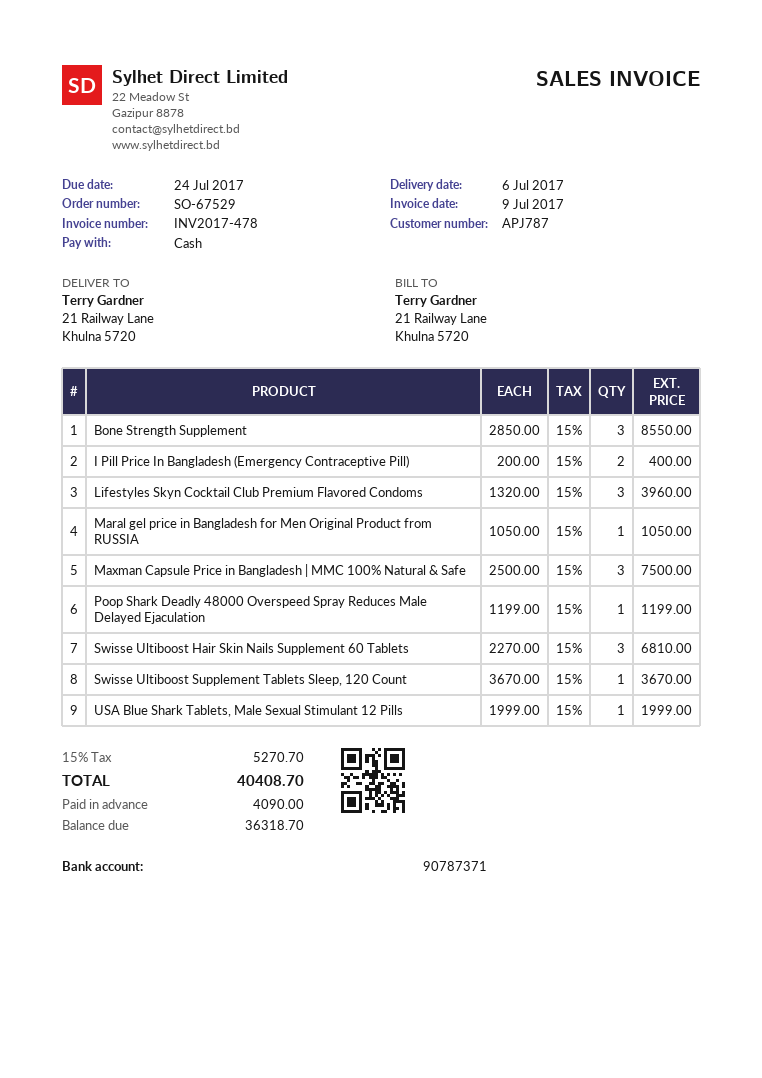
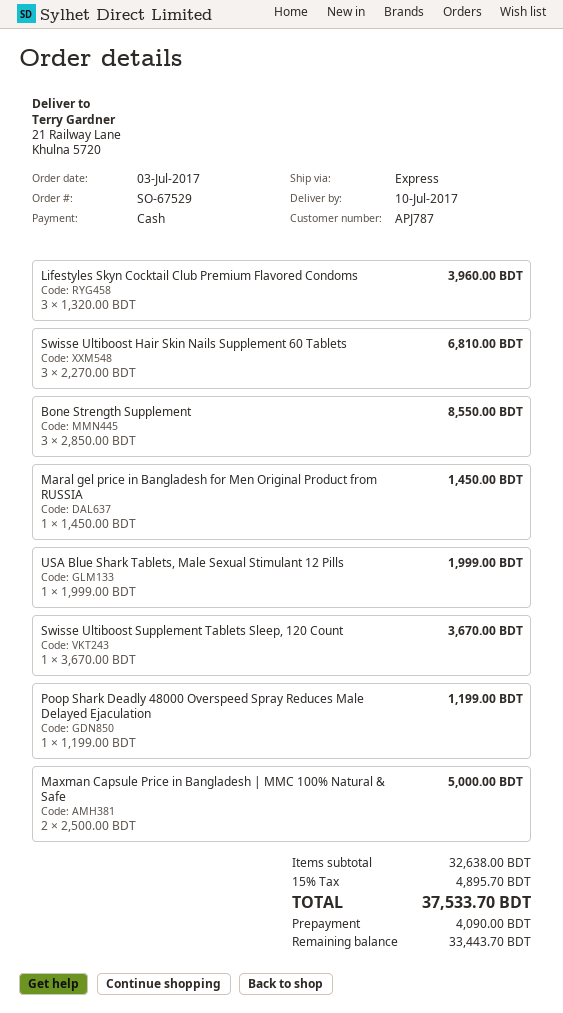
delivery date: 2017-07-06 -> 2017-07-10
I Pill Price In Bangladesh (Emergency Contraceptive Pill): 2 x 200.00 = 400.00 -> none
Maral gel price in Bangladesh for Men Original Product from RUSSIA: 1 x 1050.00 = 1050.00 -> 1 x 1450.00 = 1450.00
Maxman Capsule Price in Bangladesh | MMC 100% Natural & Safe: 3 x 2500.00 = 7500.00 -> 2 x 2500.00 = 5000.00
tax: 15% = 5270.70 -> 15% = 4895.70
total: 40408.70 -> 37533.70
balance: 36318.70 -> 33443.70

